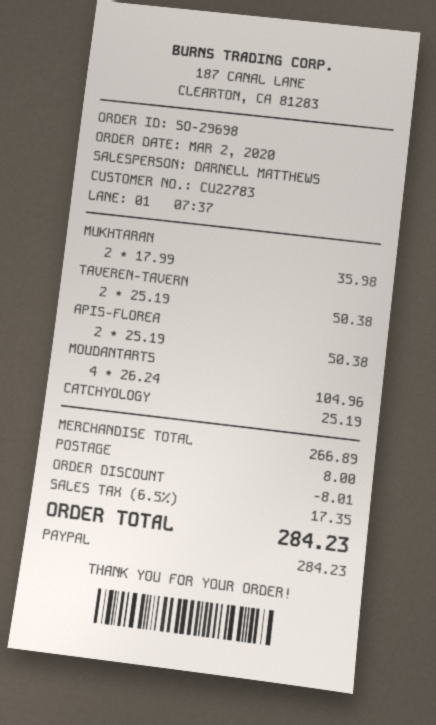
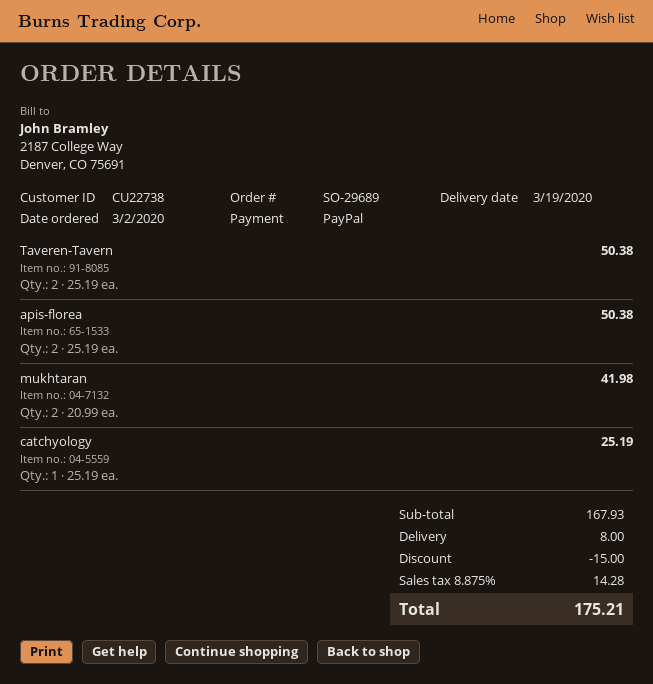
order number: SO-29698 -> SO-29689
customer number: CU22783 -> CU22738
MUKHTARAN: 2 x 17.99 = 35.98 -> 2 x 20.99 = 41.98
MOUDANTARTS: 4 x 26.24 = 104.96 -> none
subtotal: 266.89 -> 167.93
discount: 8.01 -> 15.00
tax: 6.5% = 17.35 -> 8.875% = 14.28
total: 284.23 -> 175.21

